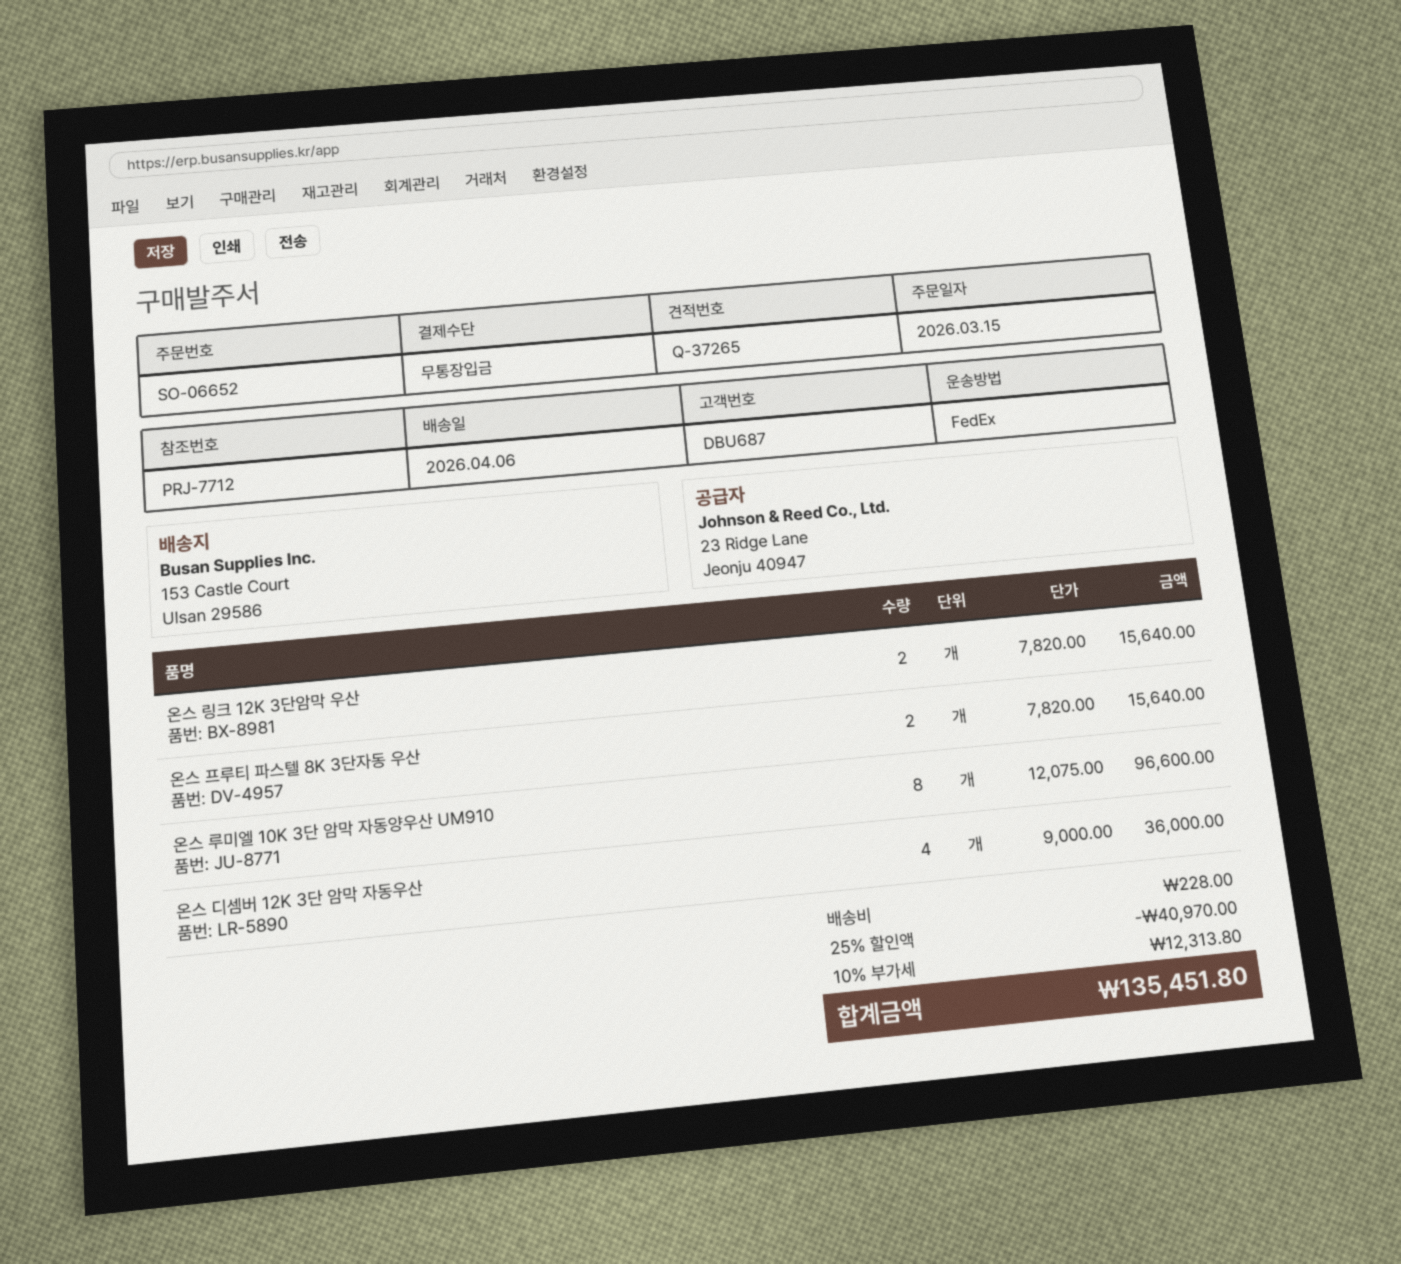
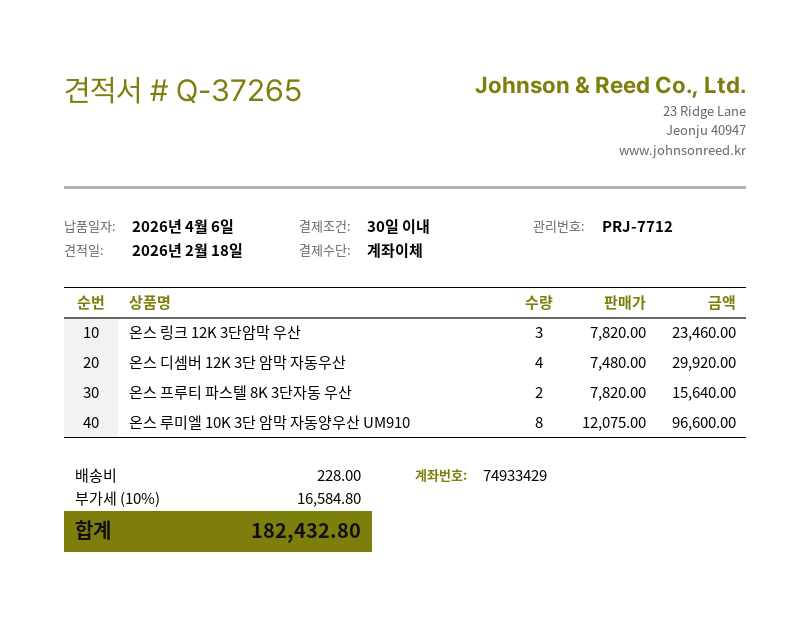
온스 링크 12K 3단암막 우산: 2 x 7820.00 = 15640.00 -> 3 x 7820.00 = 23460.00
온스 디셈버 12K 3단 암막 자동우산: 4 x 9000.00 = 36000.00 -> 4 x 7480.00 = 29920.00
discount: 25% = 40970.00 -> none
tax: 10% = 12313.80 -> 10% = 16584.80
total: 135451.80 -> 182432.80

